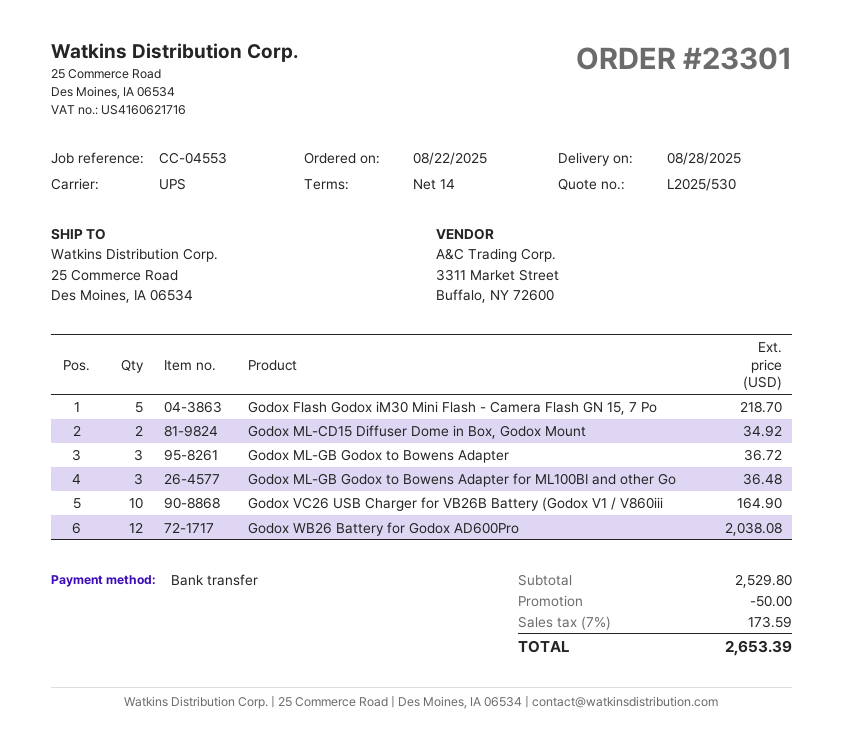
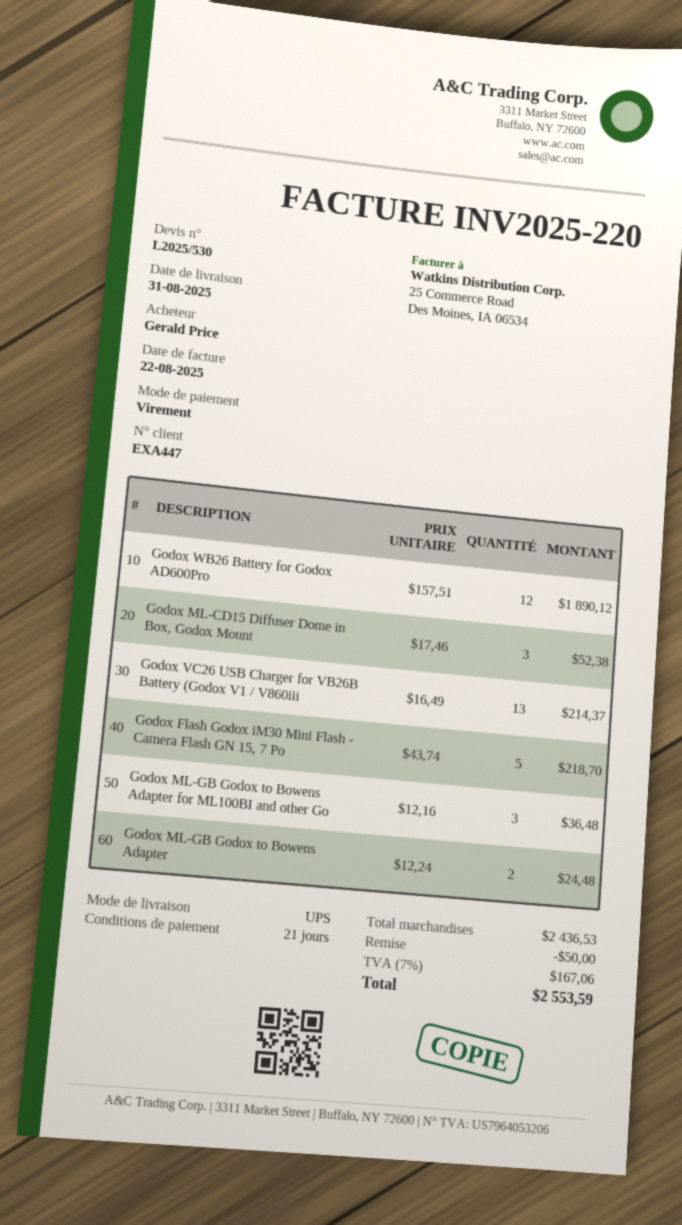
delivery date: 2025-08-28 -> 2025-08-31
payment terms: 14 days -> 21 days
Godox ML-CD15 Diffuser Dome in Box, Godox Mount: 2 for 34.92 -> 3 for 52.38
Godox ML-GB Godox to Bowens Adapter: 3 for 36.72 -> 2 for 24.48
Godox VC26 USB Charger for VB26B Battery (Godox V1 / V860iii: 10 for 164.90 -> 13 for 214.37
Godox WB26 Battery for Godox AD600Pro: 12 for 2038.08 -> 12 for 1890.12
subtotal: 2529.80 -> 2436.53
tax: 7% = 173.59 -> 7% = 167.06
total: 2653.39 -> 2553.59

